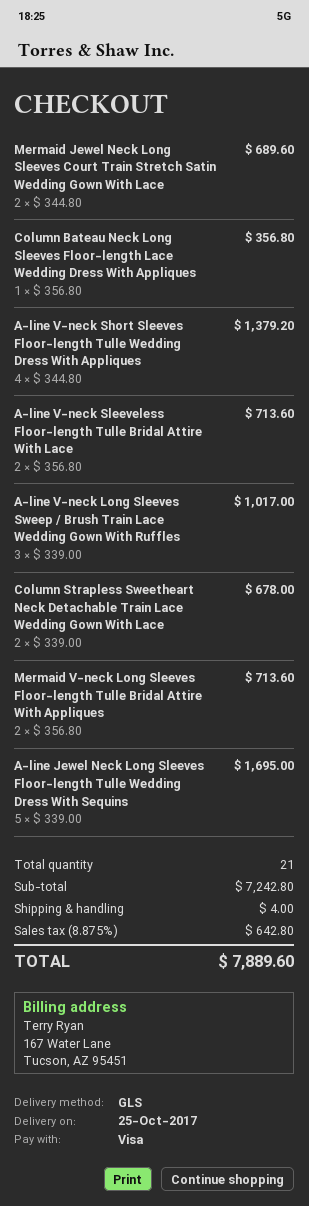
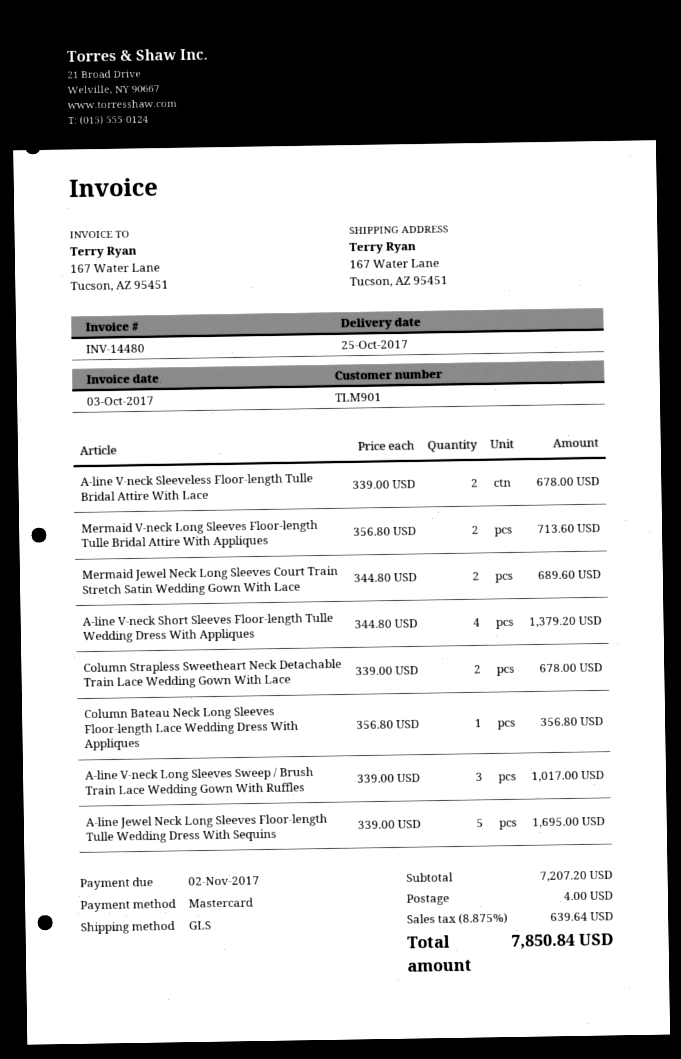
payment method: Visa -> Mastercard
A-line V-neck Sleeveless Floor-length Tulle Bridal Attire With Lace: 2 x 356.80 = 713.60 -> 2 x 339.00 = 678.00
subtotal: 7242.80 -> 7207.20
tax: 8.875% = 642.80 -> 8.875% = 639.64
total: 7889.60 -> 7850.84

